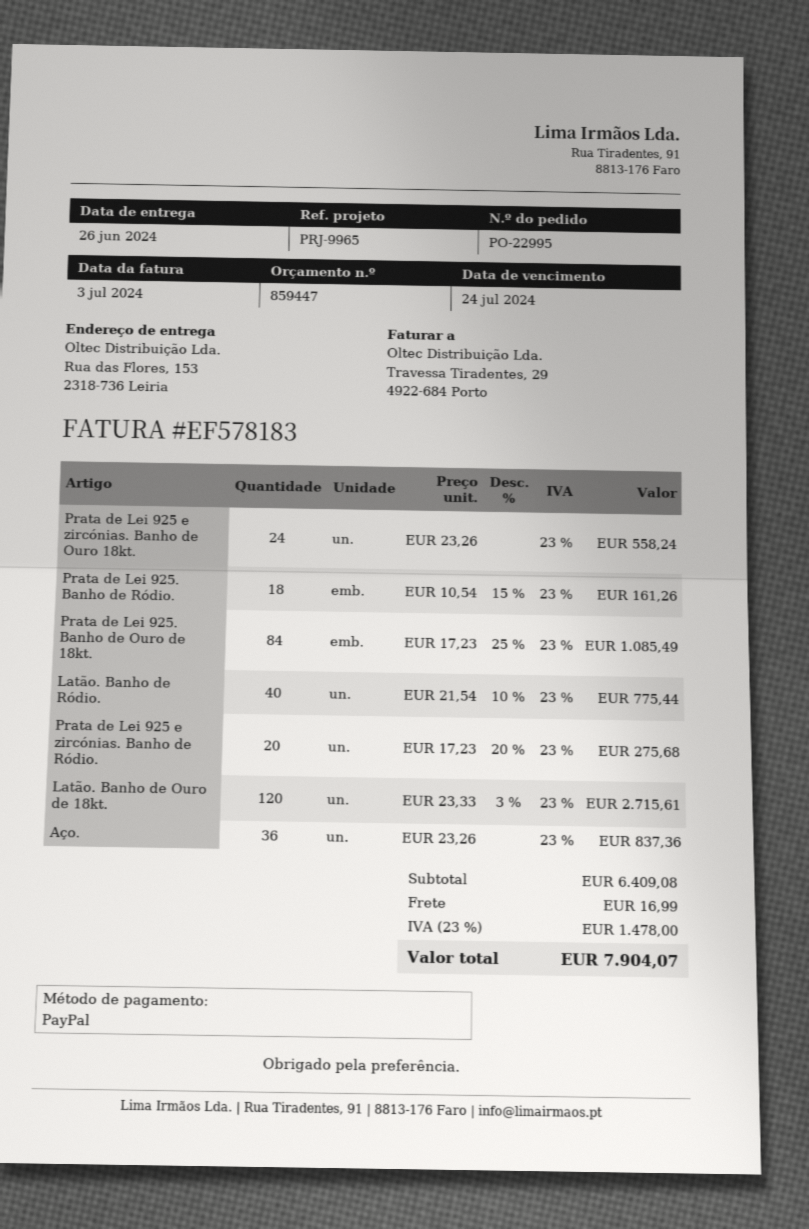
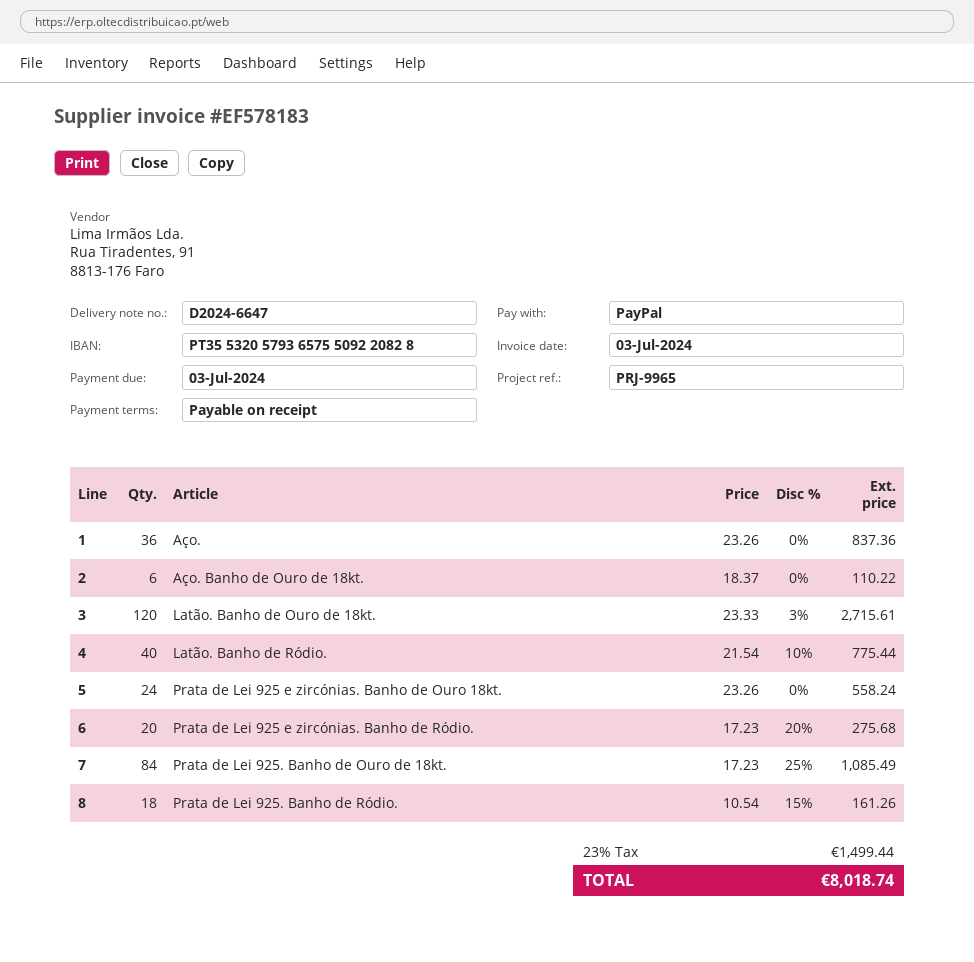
due date: 2024-07-24 -> 2024-07-03
Aço. Banho de Ouro de 18kt.: none -> 6 x 18.37 = 110.22
shipping: 16.99 -> none
tax: 23% = 1478.00 -> 23% = 1499.44
total: 7904.07 -> 8018.74

